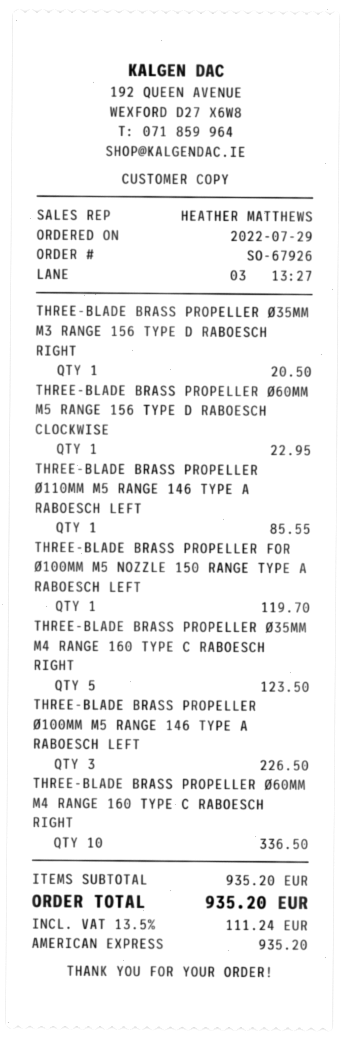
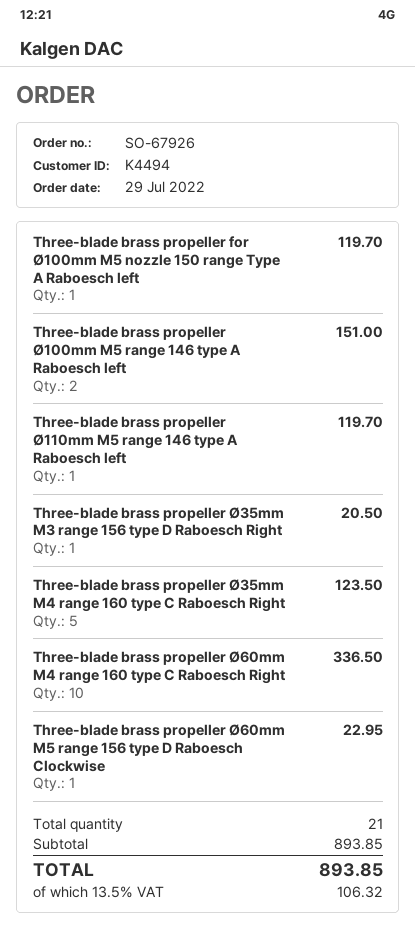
THREE-BLADE BRASS PROPELLER Ø110MM M5 RANGE 146 TYPE A RABOESCH LEFT: 1 for 85.55 -> 1 for 119.70
THREE-BLADE BRASS PROPELLER Ø100MM M5 RANGE 146 TYPE A RABOESCH LEFT: 3 for 226.50 -> 2 for 151.00
subtotal: 935.20 -> 893.85
tax: 13.5% = 111.24 -> 13.5% = 106.32
total: 935.20 -> 893.85

